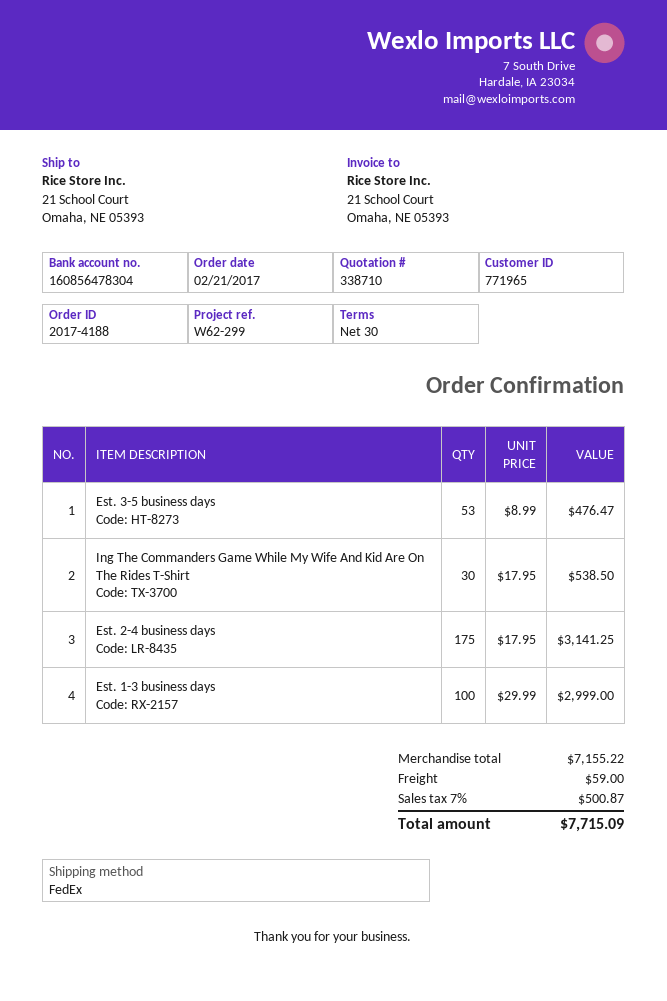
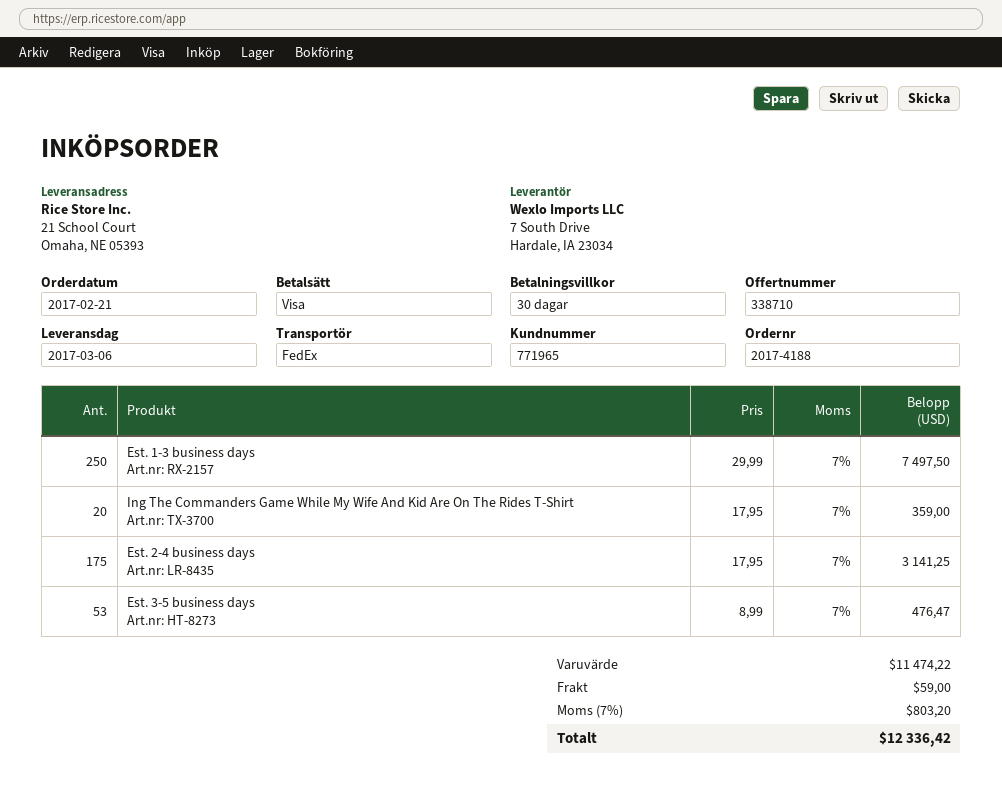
Ing The Commanders Game While My Wife And Kid Are On The Rides T-Shirt: 30 x 17.95 = 538.50 -> 20 x 17.95 = 359.00
Est. 1-3 business days: 100 x 29.99 = 2999.00 -> 250 x 29.99 = 7497.50
subtotal: 7155.22 -> 11474.22
tax: 7% = 500.87 -> 7% = 803.20
total: 7715.09 -> 12336.42

